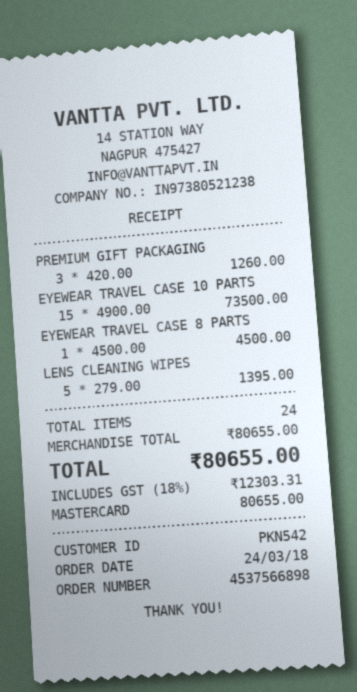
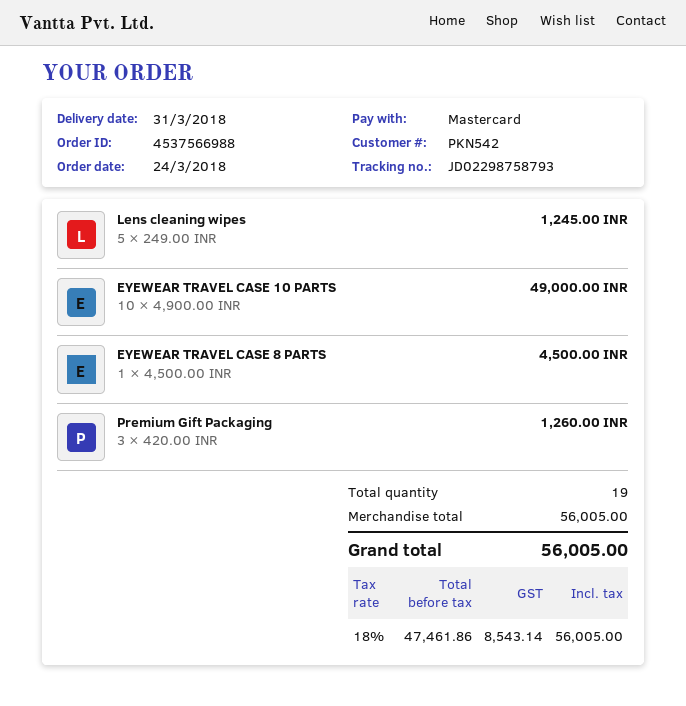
order number: 4537566898 -> 4537566988
EYEWEAR TRAVEL CASE 10 PARTS: 15 x 4900.00 = 73500.00 -> 10 x 4900.00 = 49000.00
LENS CLEANING WIPES: 5 x 279.00 = 1395.00 -> 5 x 249.00 = 1245.00
total quantity: 24 -> 19
subtotal: 80655.00 -> 56005.00
tax: 18% = 12303.31 -> 18% = 8543.14
total: 80655.00 -> 56005.00

